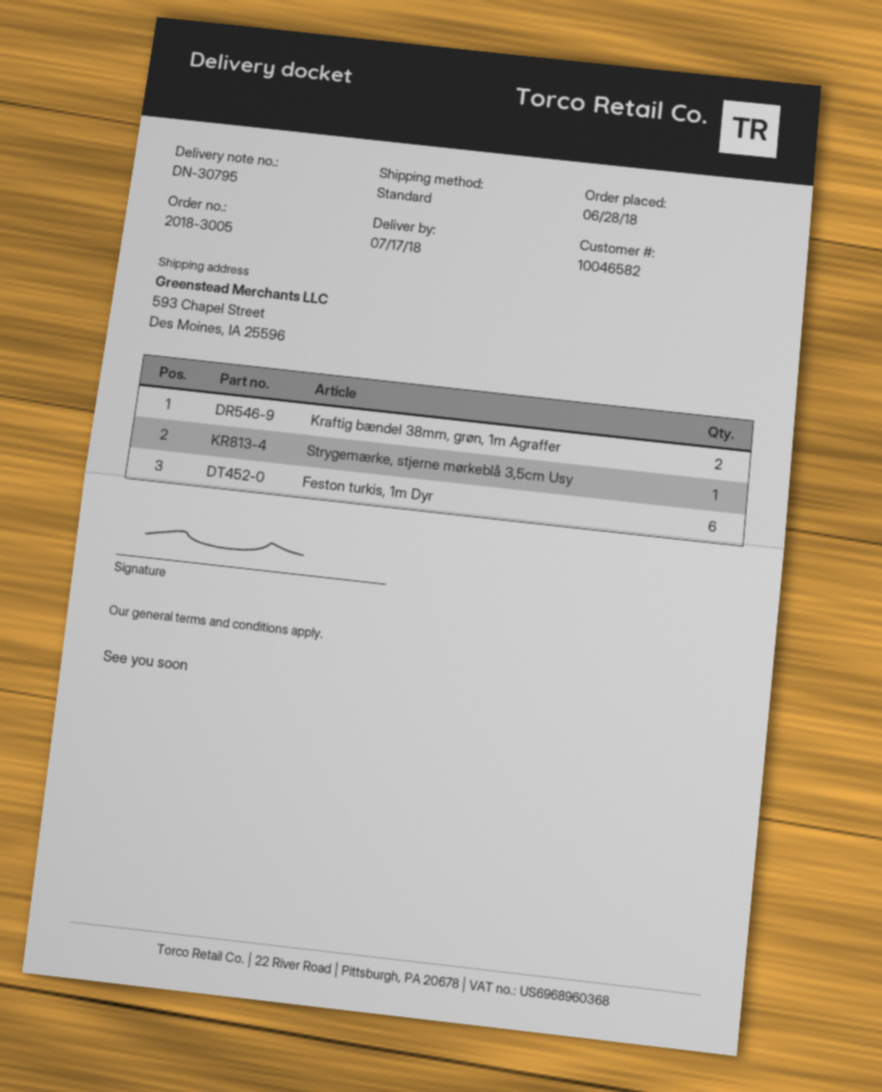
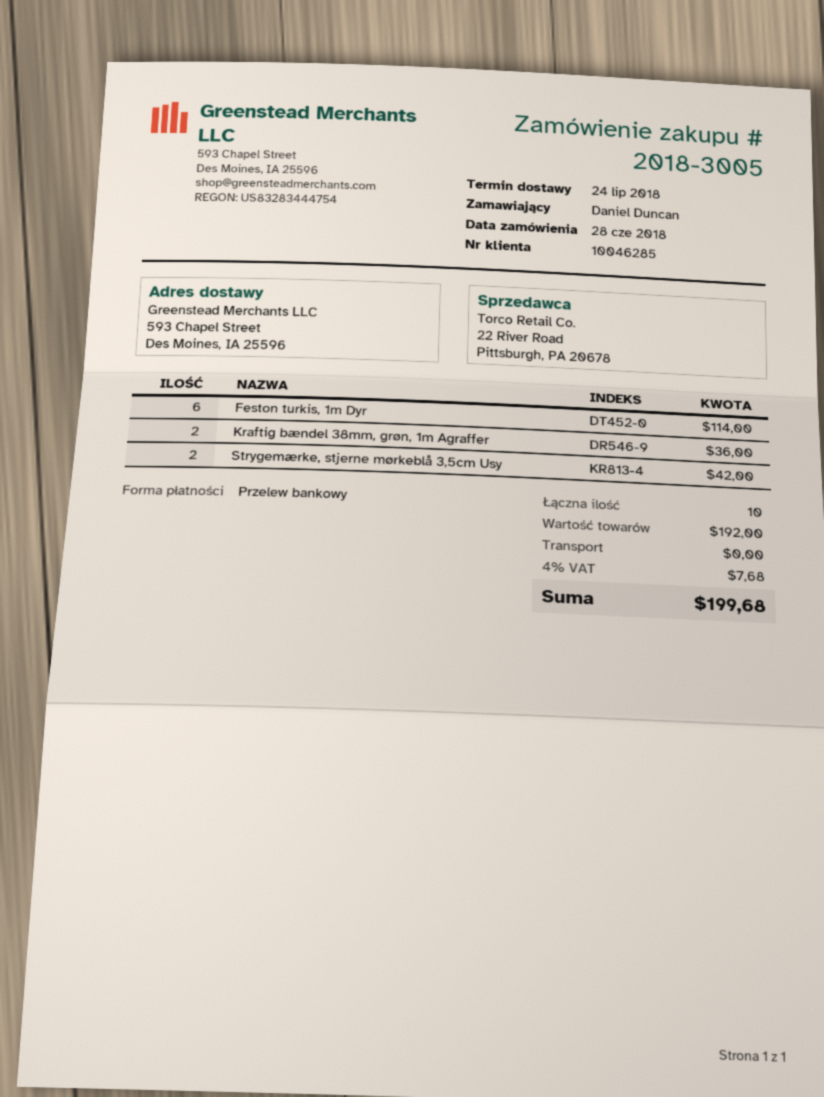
delivery date: 2018-07-17 -> 2018-07-24
customer number: 10046582 -> 10046285
Strygemærke, stjerne mørkeblå 3,5cm Usy: 1 -> 2

